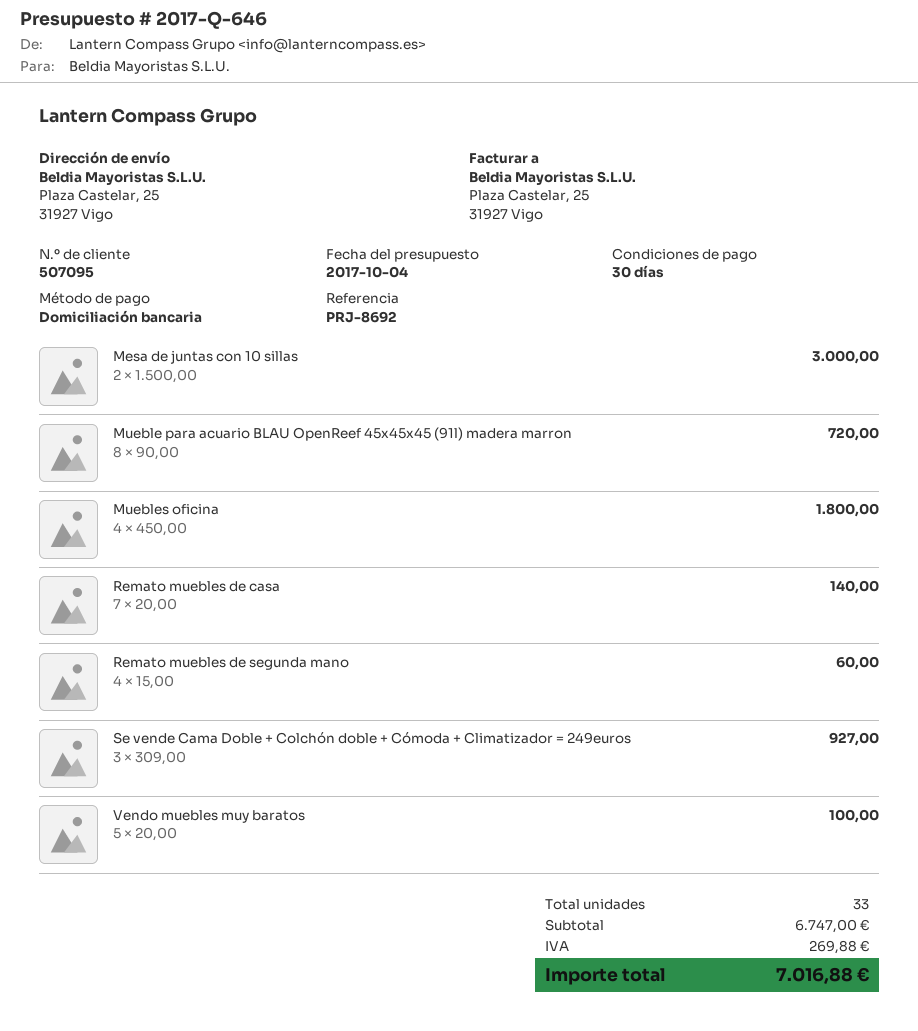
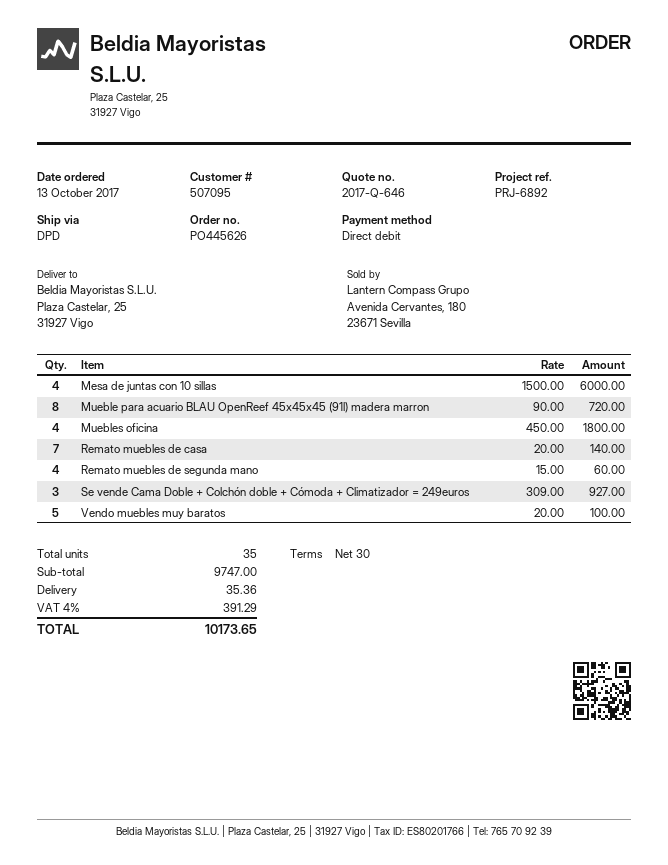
reference: PRJ-8692 -> PRJ-6892
Mesa de juntas con 10 sillas: 2 x 1500.00 = 3000.00 -> 4 x 1500.00 = 6000.00
total quantity: 33 -> 35
subtotal: 6747.00 -> 9747.00
shipping: none -> 35.36
tax: 269.88 -> 391.29
total: 7016.88 -> 10173.65

